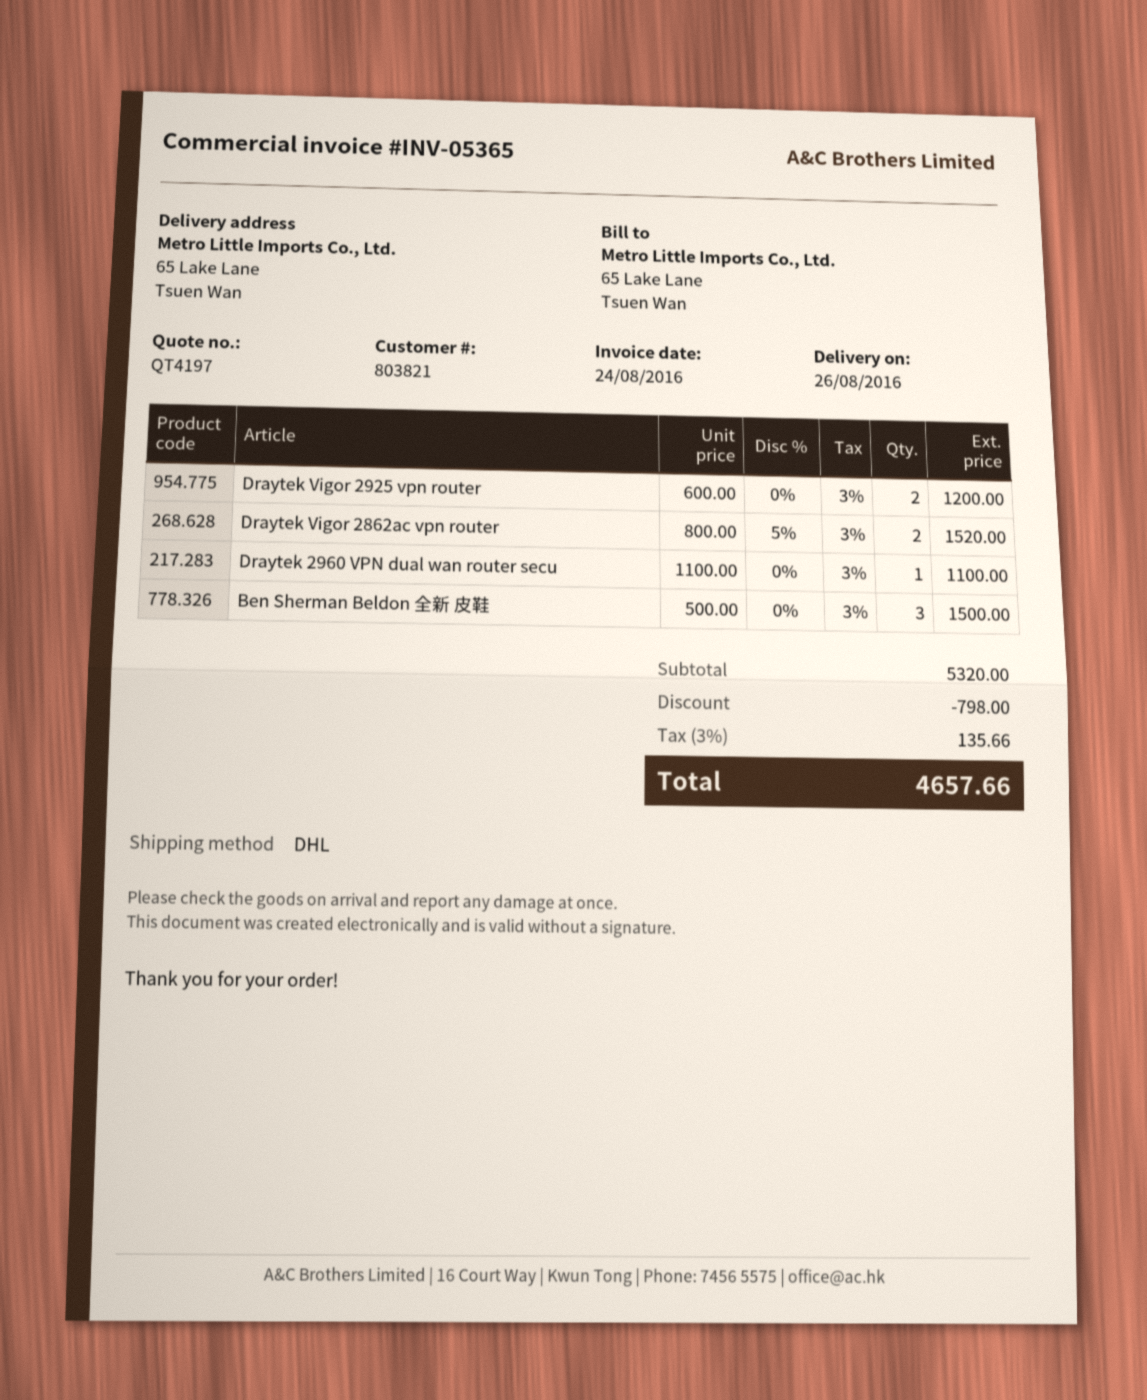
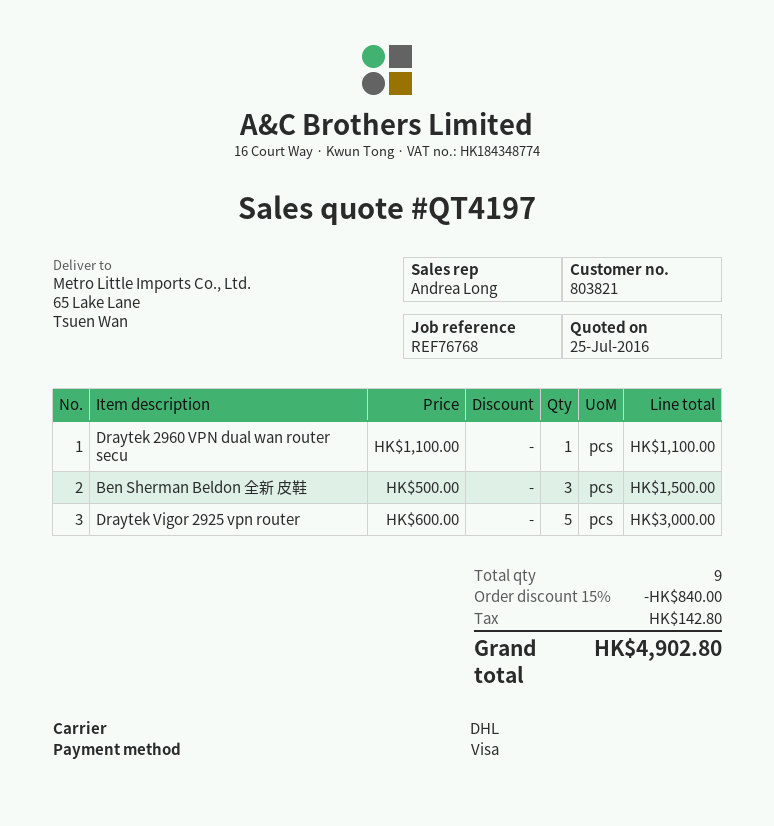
Draytek Vigor 2925 vpn router: 2 x 600.00 = 1200.00 -> 5 x 600.00 = 3000.00
Draytek Vigor 2862ac vpn router: 2 x 800.00 - 5% = 1520.00 -> none
discount: 798.00 -> 840.00
tax: 135.66 -> 142.80
total: 4657.66 -> 4902.80

